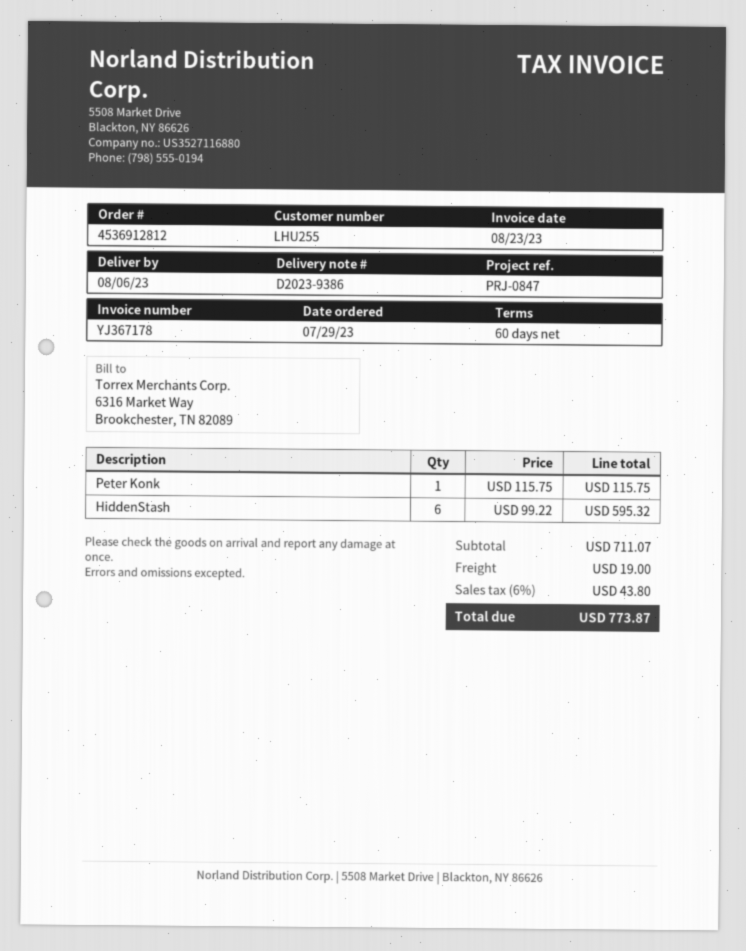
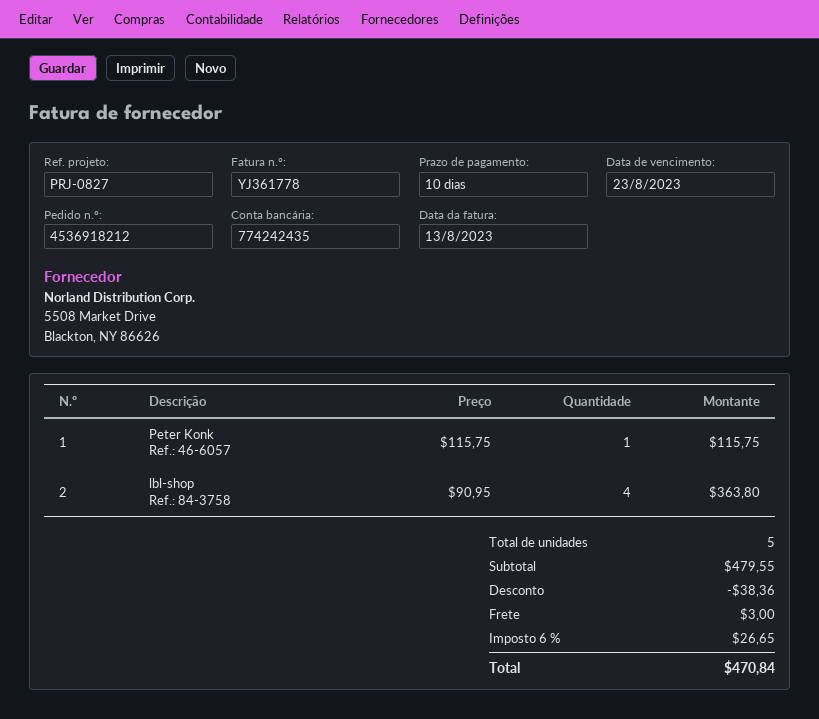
order number: 4536912812 -> 4536918212
invoice number: YJ367178 -> YJ361778
invoice date: 2023-08-23 -> 2023-08-13
payment terms: 60 days -> 10 days
reference: PRJ-0847 -> PRJ-0827
HiddenStash: 6 x 99.22 = 595.32 -> none
lbl-shop: none -> 4 x 90.95 = 363.80
subtotal: 711.07 -> 479.55
discount: none -> 38.36
shipping: 19.00 -> 3.00
tax: 6% = 43.80 -> 6% = 26.65
total: 773.87 -> 470.84

